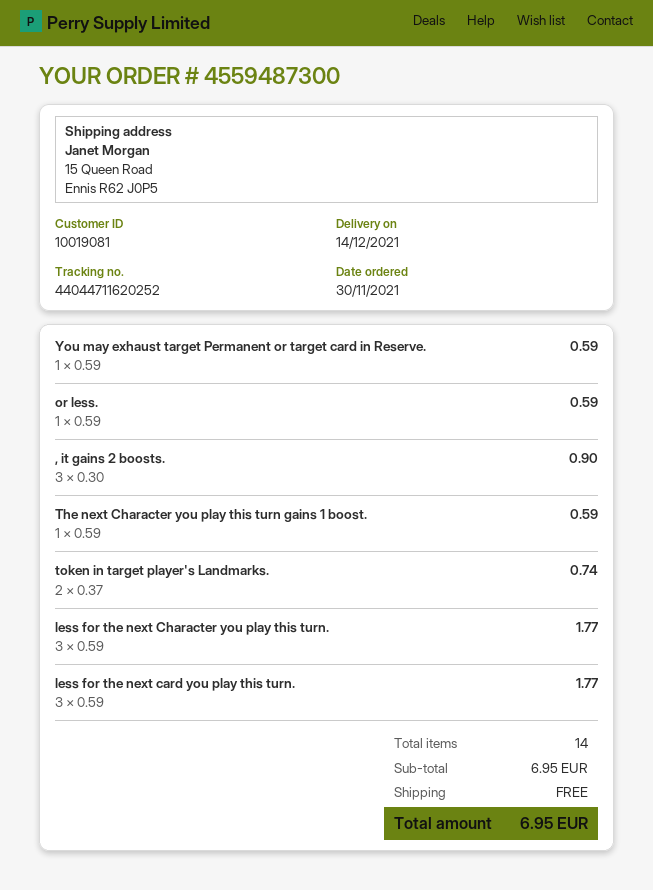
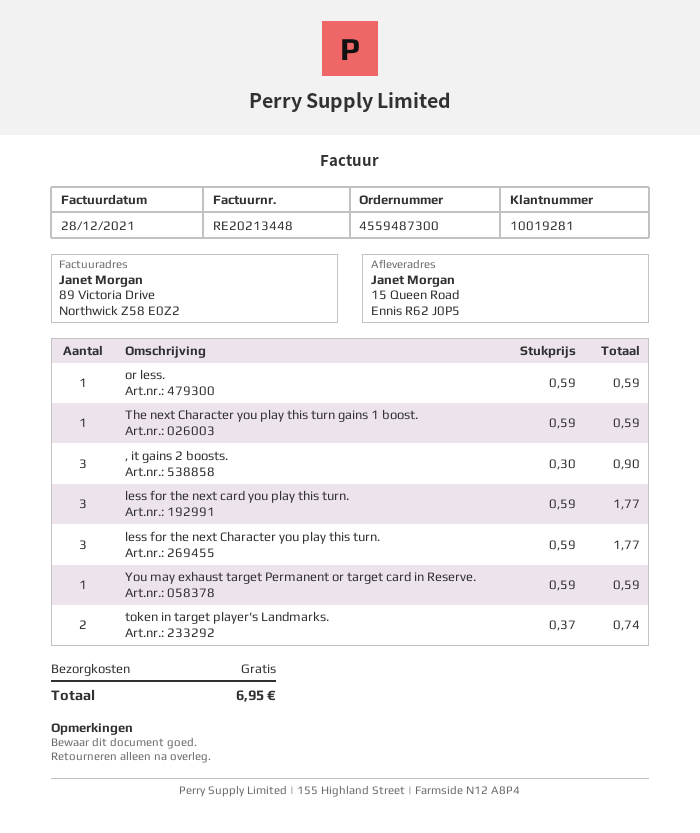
customer number: 10019081 -> 10019281

